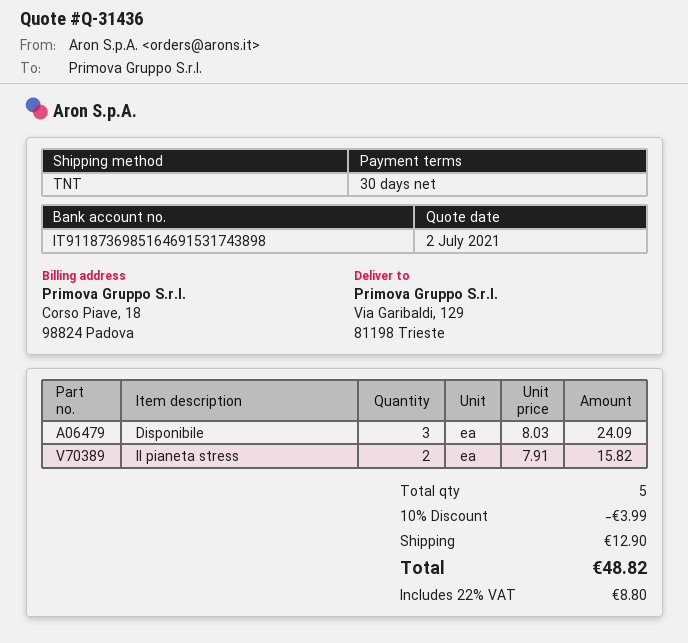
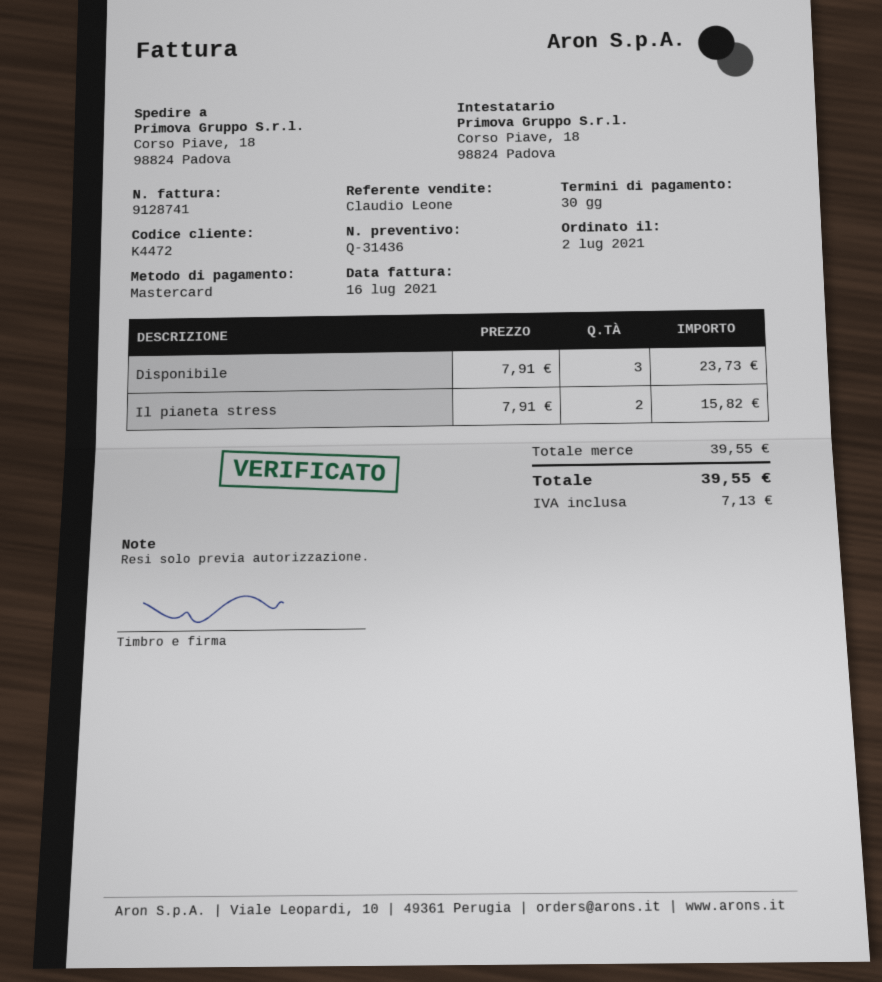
ship to: Via Garibaldi, 129, 81198 Trieste -> Corso Piave, 18, 98824 Padova
Disponibile: 3 x 8.03 = 24.09 -> 3 x 7.91 = 23.73
discount: 10% = 3.99 -> none
shipping: 12.90 -> none
tax: 8.80 -> 7.13
total: 48.82 -> 39.55

